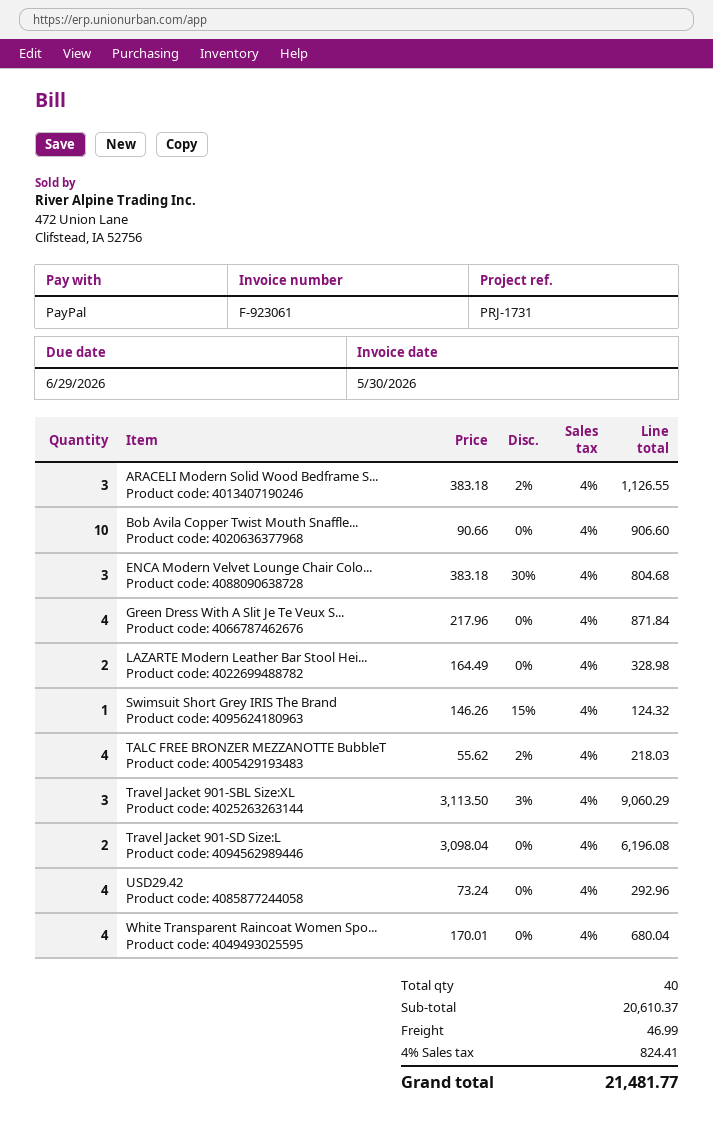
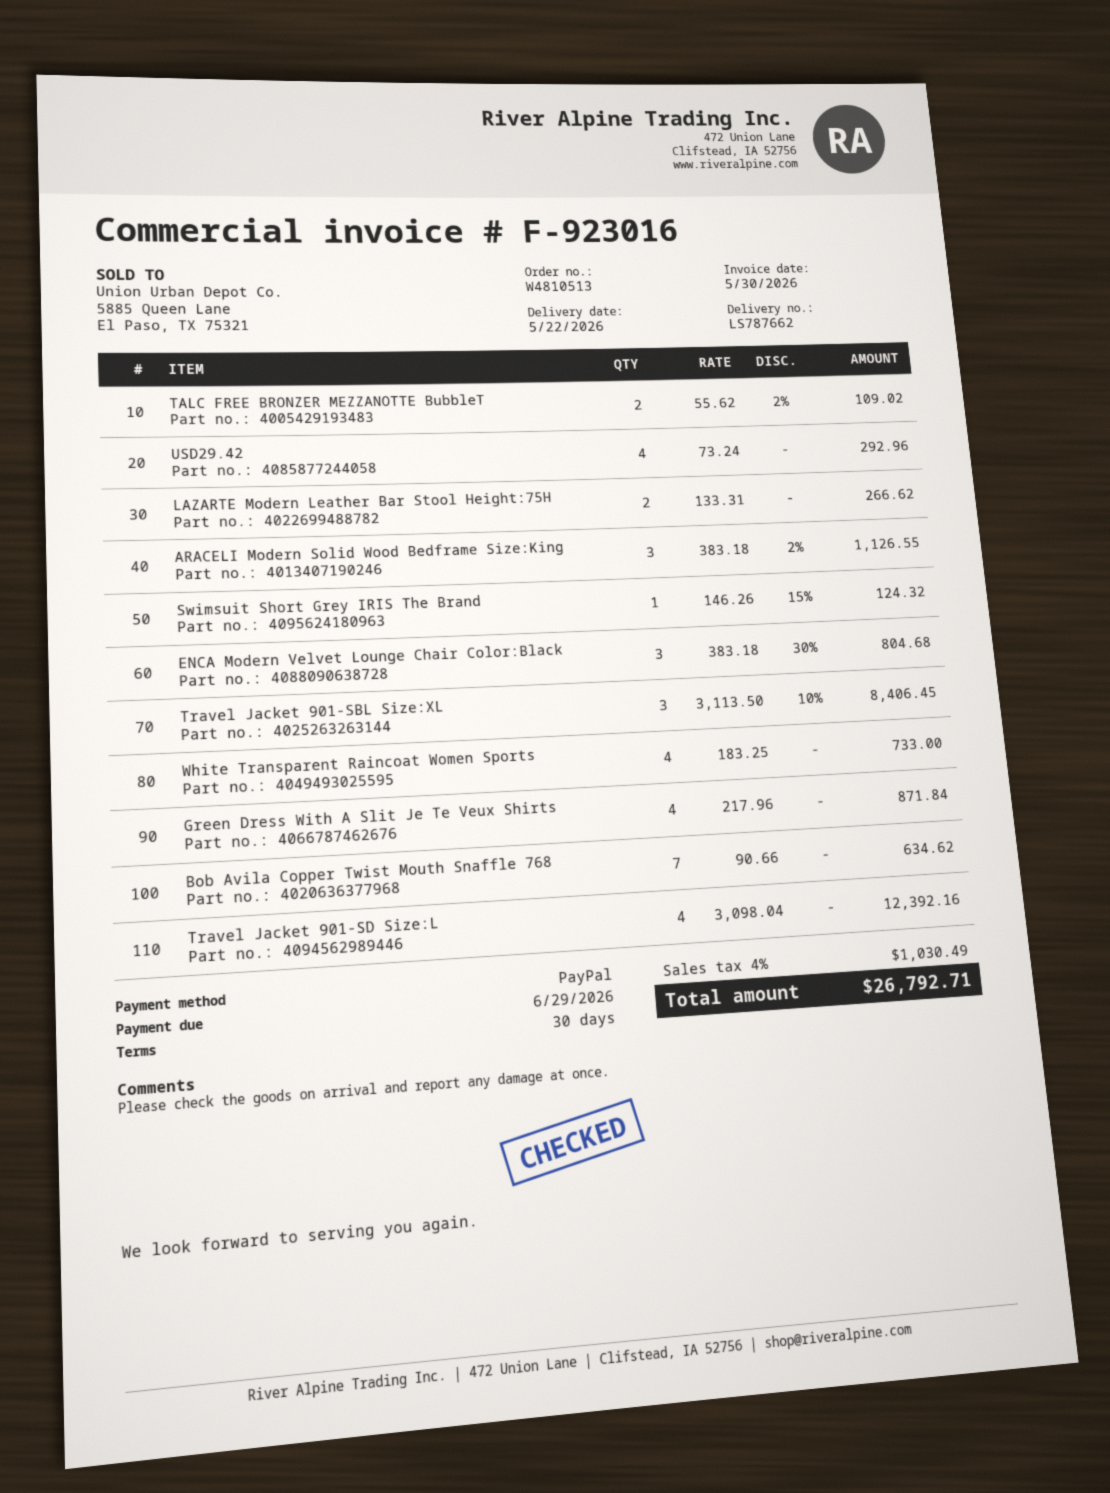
invoice number: F-923061 -> F-923016
Bob Avila Copper Twist Mouth Snaffle...: 10 x 90.66 = 906.60 -> 7 x 90.66 = 634.62
LAZARTE Modern Leather Bar Stool Hei...: 2 x 164.49 = 328.98 -> 2 x 133.31 = 266.62
TALC FREE BRONZER MEZZANOTTE BubbleT: 4 x 55.62 - 2% = 218.03 -> 2 x 55.62 - 2% = 109.02
Travel Jacket 901-SBL Size:XL: 3 x 3113.50 - 3% = 9060.29 -> 3 x 3113.50 - 10% = 8406.45
Travel Jacket 901-SD Size:L: 2 x 3098.04 = 6196.08 -> 4 x 3098.04 = 12392.16
White Transparent Raincoat Women Spo...: 4 x 170.01 = 680.04 -> 4 x 183.25 = 733.00
shipping: 46.99 -> none
tax: 4% = 824.41 -> 4% = 1030.49
total: 21481.77 -> 26792.71

